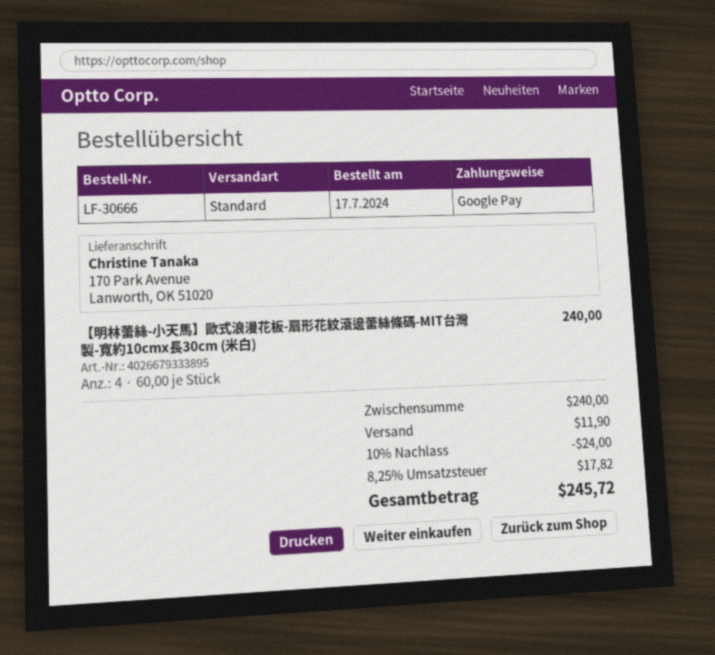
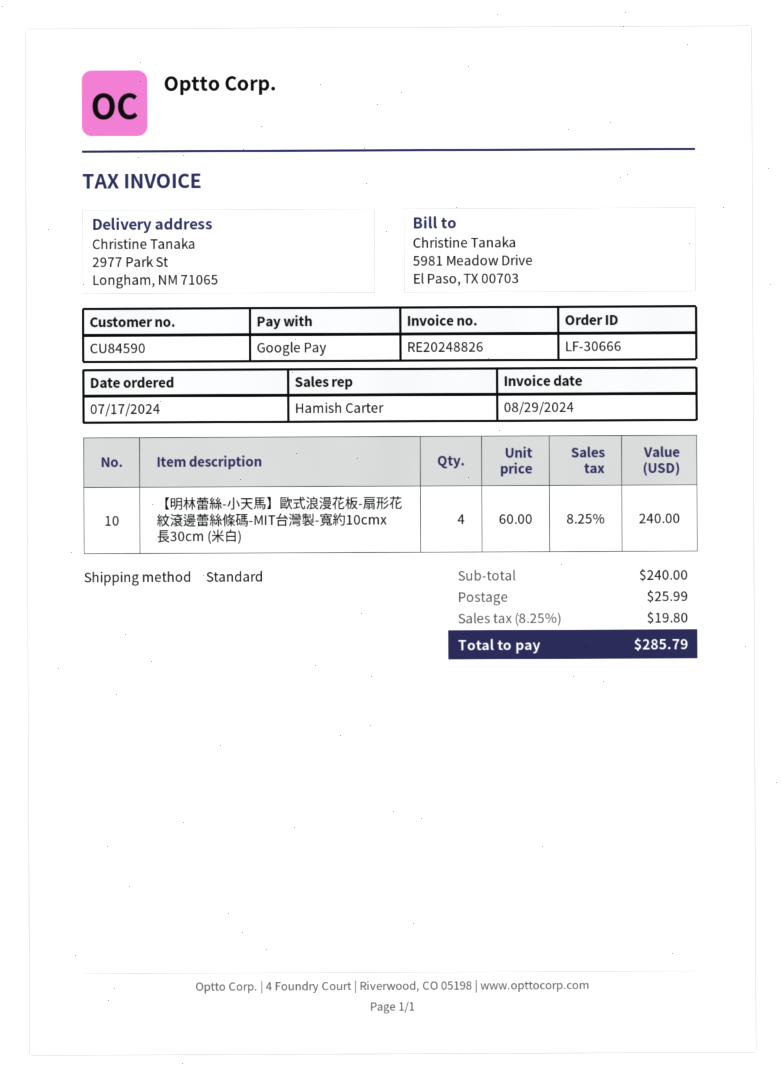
ship to: 170 Park Avenue, Lanworth, OK 51020 -> 2977 Park St, Longham, NM 71065
discount: 10% = 24.00 -> none
shipping: 11.90 -> 25.99
tax: 8.25% = 17.82 -> 8.25% = 19.80
total: 245.72 -> 285.79

